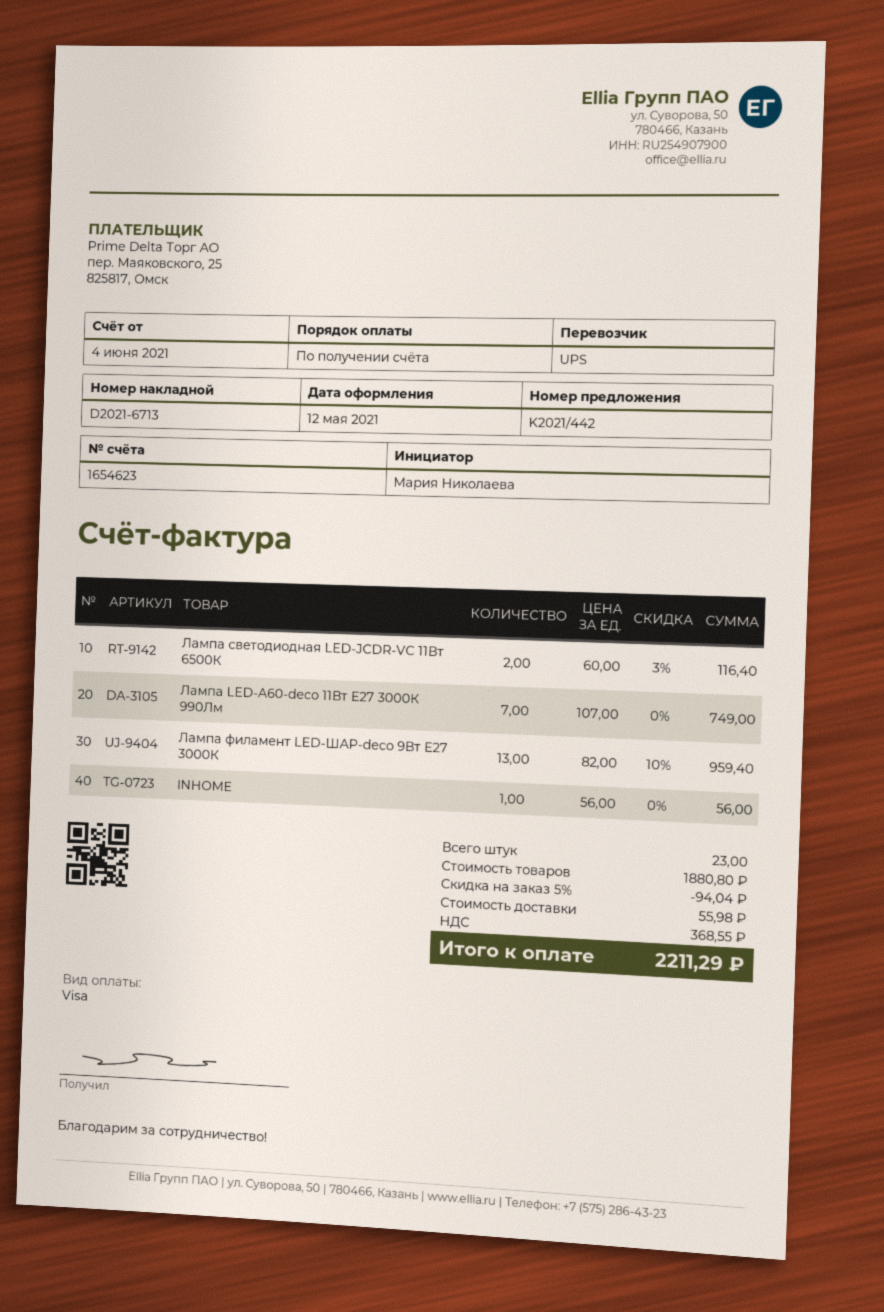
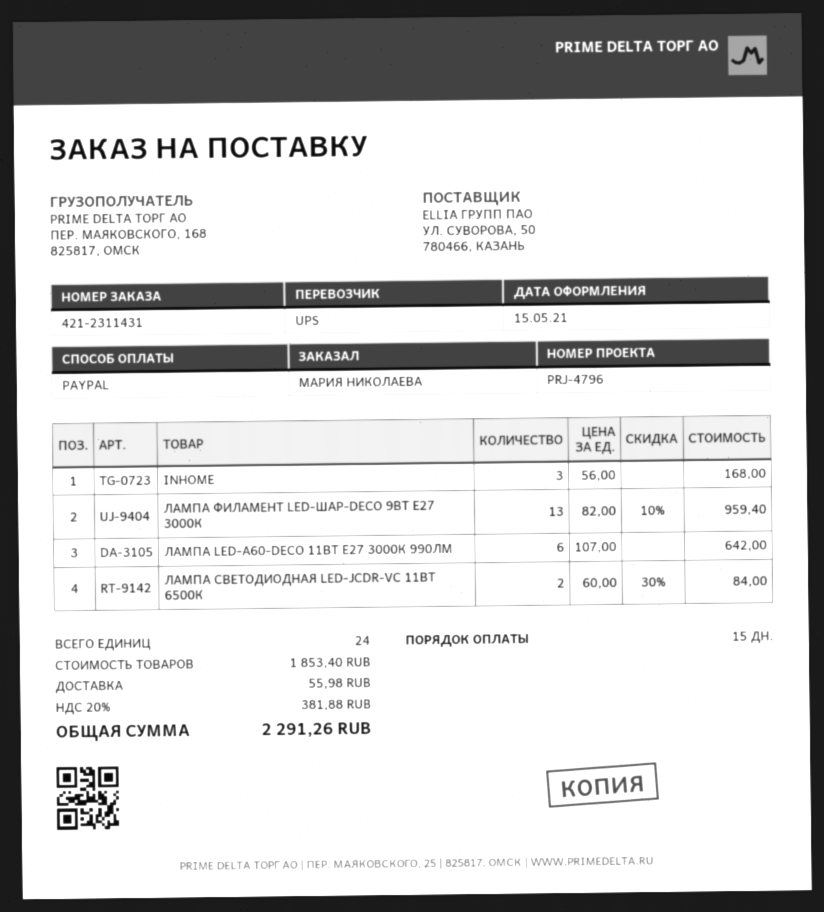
order date: 2021-05-12 -> 2021-05-15
payment terms: on receipt -> 15 days
payment method: Visa -> PayPal
Лампа светодиодная LED-JCDR-VC 11Вт 6500К: 2 x 60.00 - 3% = 116.40 -> 2 x 60.00 - 30% = 84.00
Лампа LED-A60-deco 11Вт Е27 3000К 990Лм: 7 x 107.00 = 749.00 -> 6 x 107.00 = 642.00
INHOME: 1 x 56.00 = 56.00 -> 3 x 56.00 = 168.00
total quantity: 23 -> 24
subtotal: 1880.80 -> 1853.40
discount: 5% = 94.04 -> none
tax: 368.55 -> 381.88
total: 2211.29 -> 2291.26

